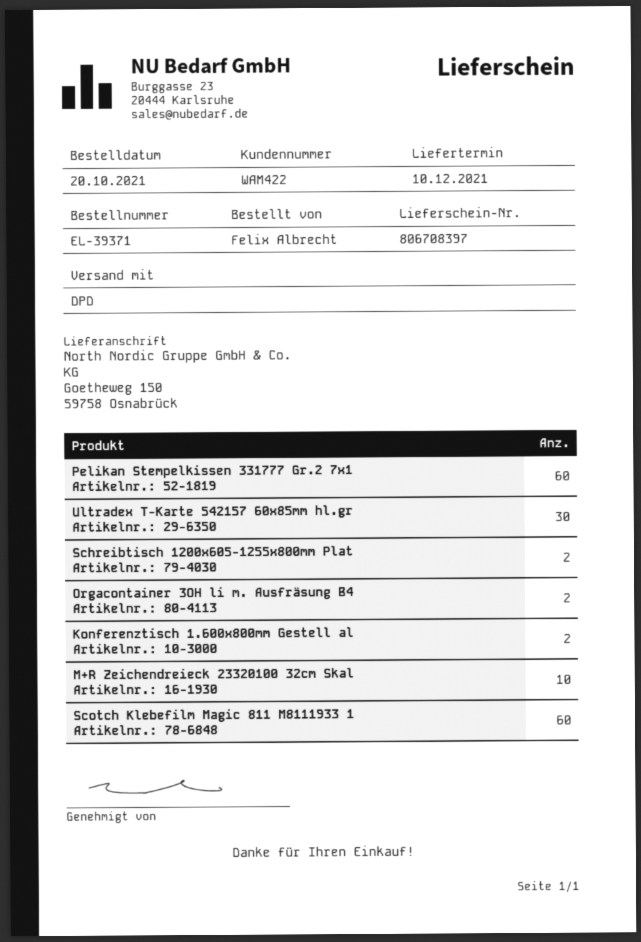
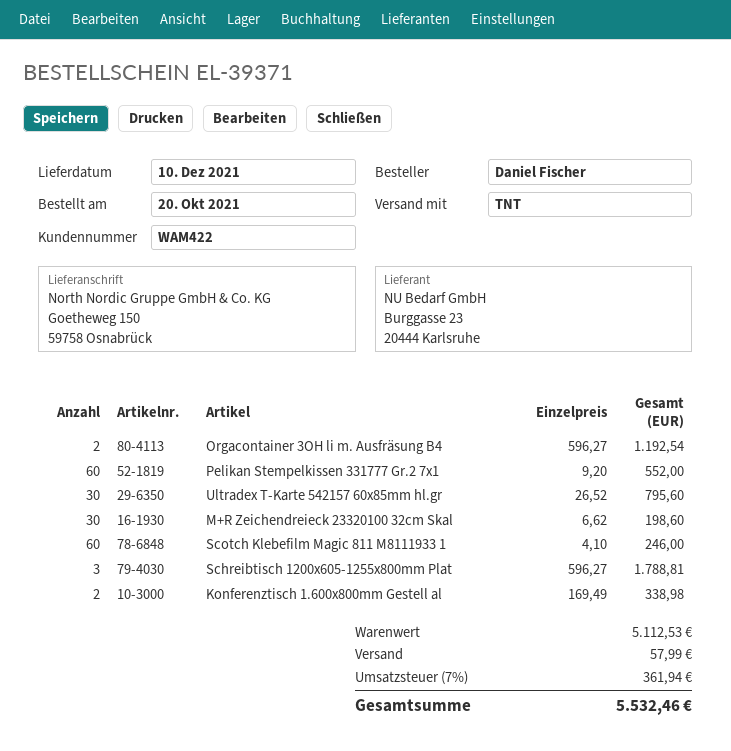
ordered by: Felix Albrecht -> Daniel Fischer
shipping method: DPD -> TNT
Schreibtisch 1200x605-1255x800mm Plat: 2 -> 3
M+R Zeichendreieck 23320100 32cm Skal: 10 -> 30

